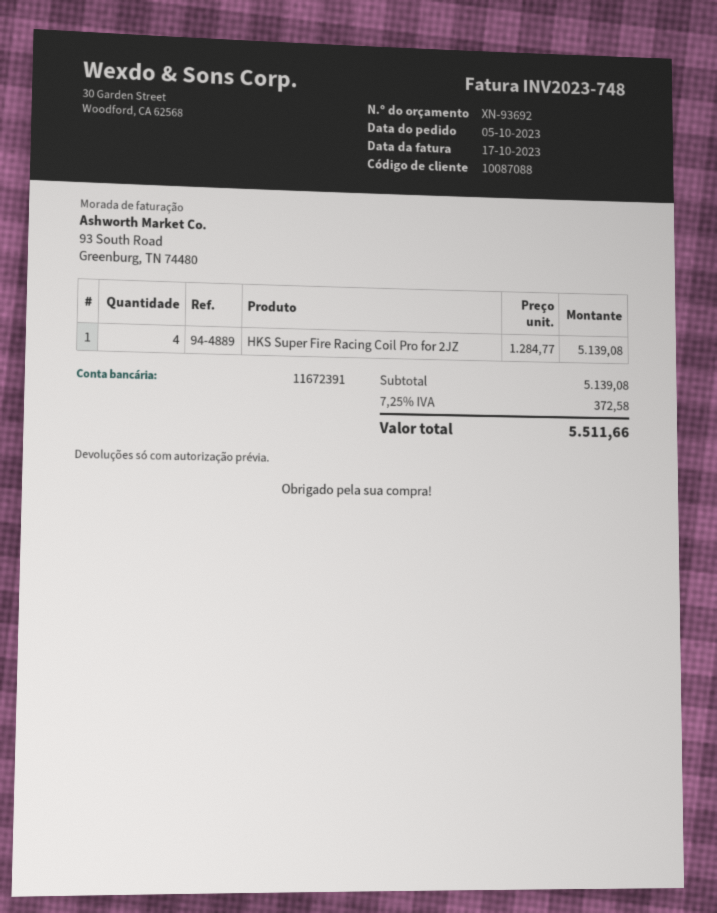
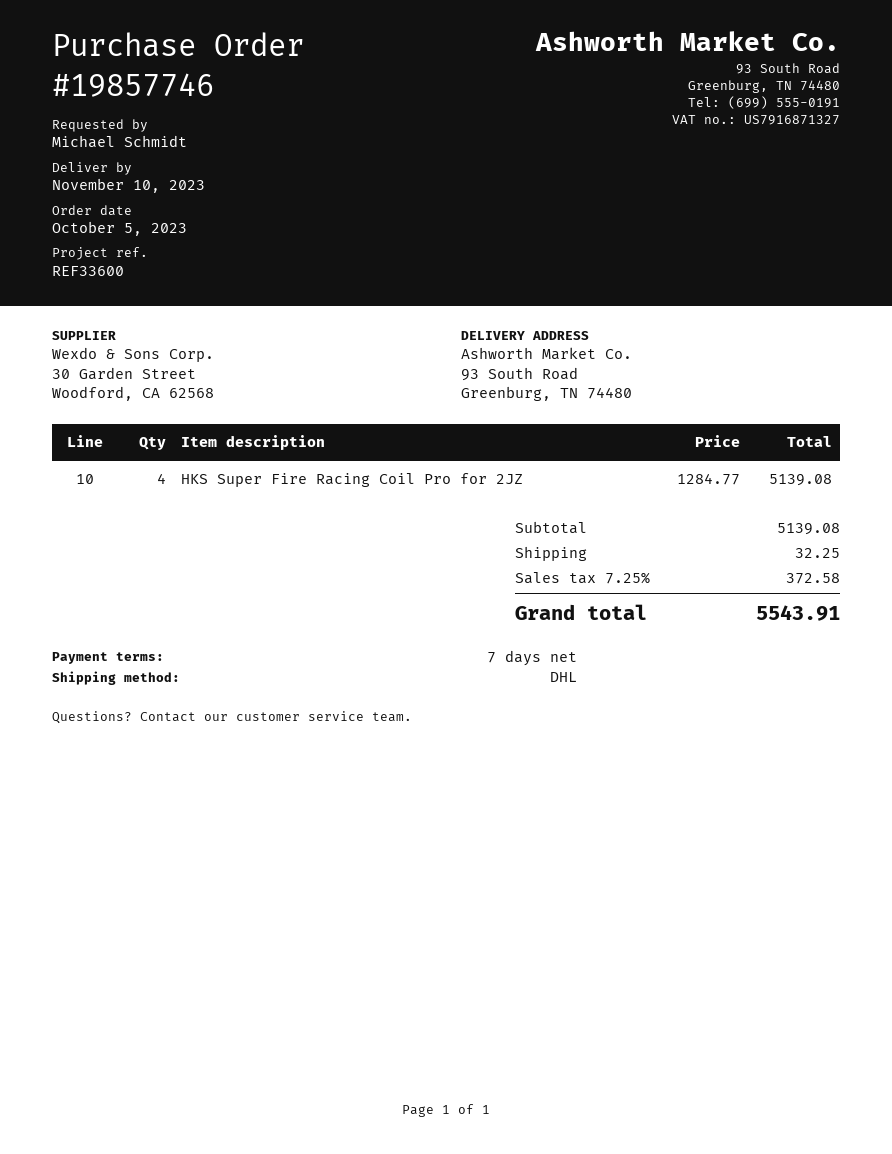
shipping: none -> 32.25
total: 5511.66 -> 5543.91

